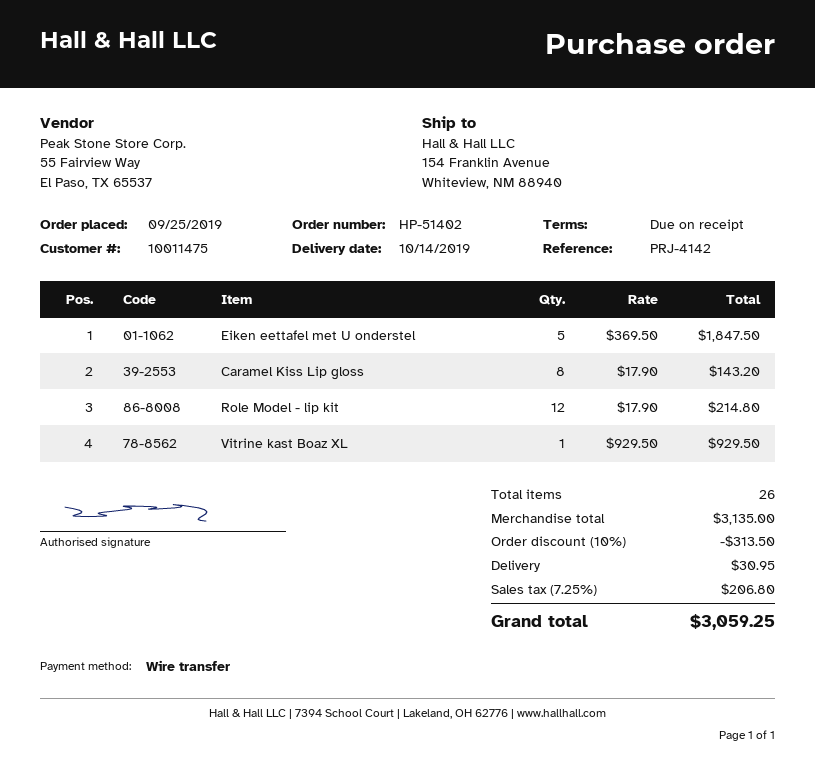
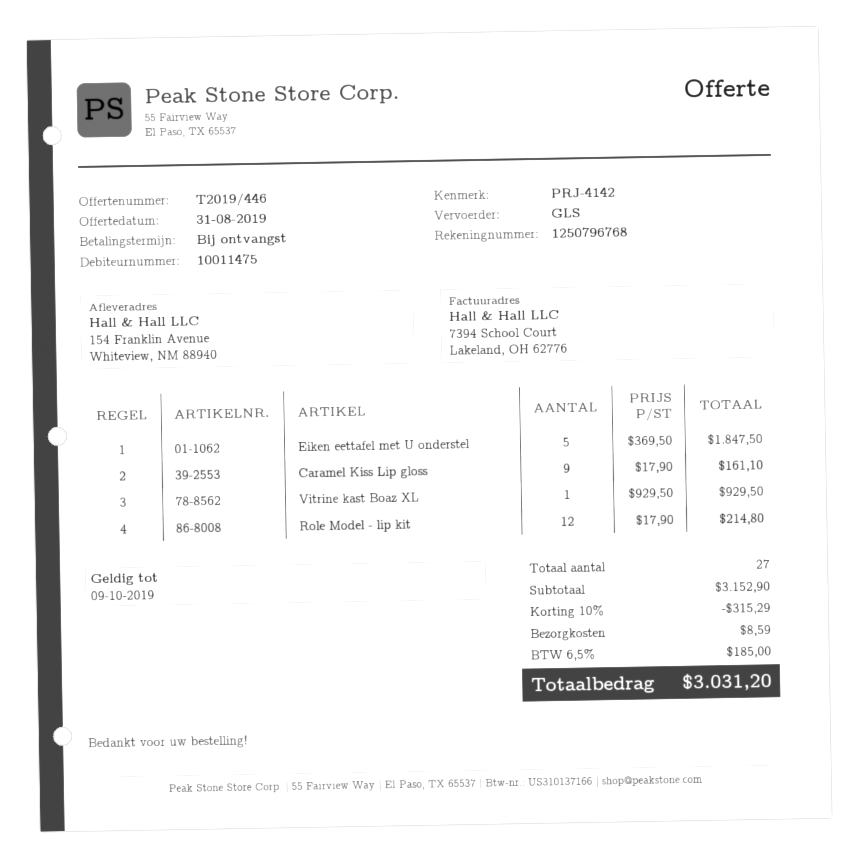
Caramel Kiss Lip gloss: 8 x 17.90 = 143.20 -> 9 x 17.90 = 161.10
total quantity: 26 -> 27
subtotal: 3135.00 -> 3152.90
discount: 10% = 313.50 -> 10% = 315.29
shipping: 30.95 -> 8.59
tax: 7.25% = 206.80 -> 6.5% = 185.00
total: 3059.25 -> 3031.20

